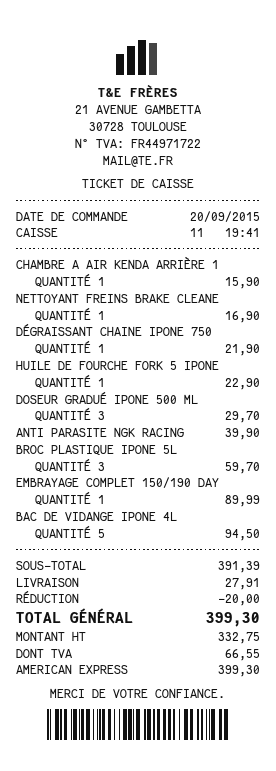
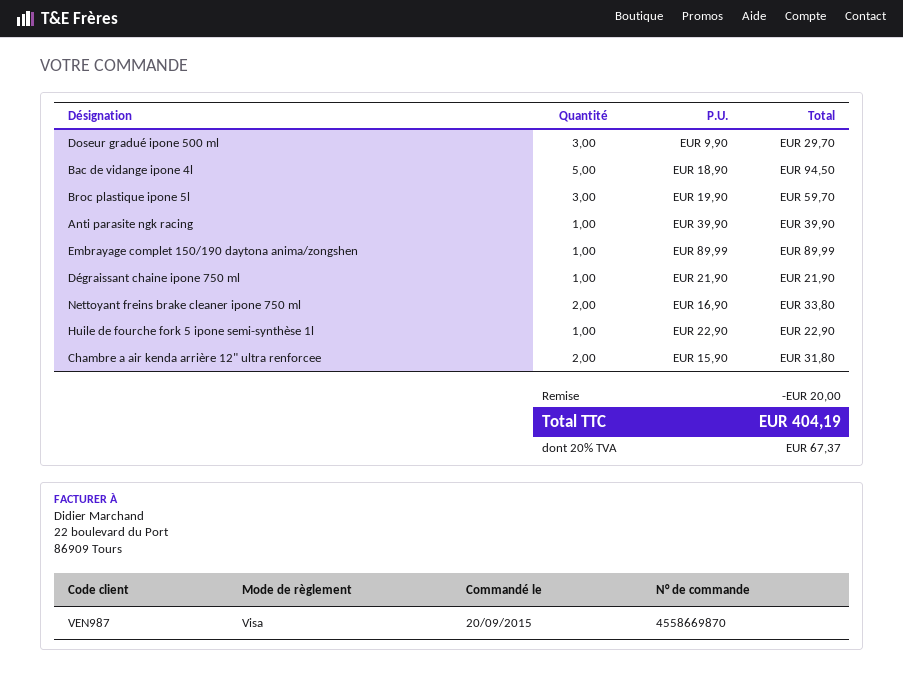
payment method: American Express -> Visa
CHAMBRE A AIR KENDA ARRIÈRE 1: 1 for 15.90 -> 2 for 31.80
NETTOYANT FREINS BRAKE CLEANE: 1 for 16.90 -> 2 for 33.80
shipping: 27.91 -> none
tax: 66.55 -> 67.37
total: 399.30 -> 404.19

